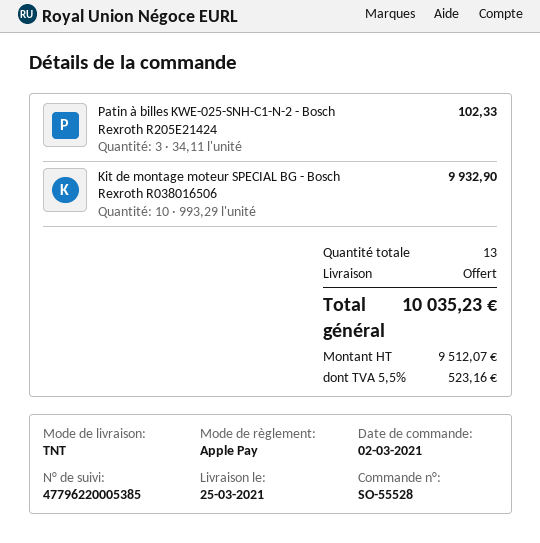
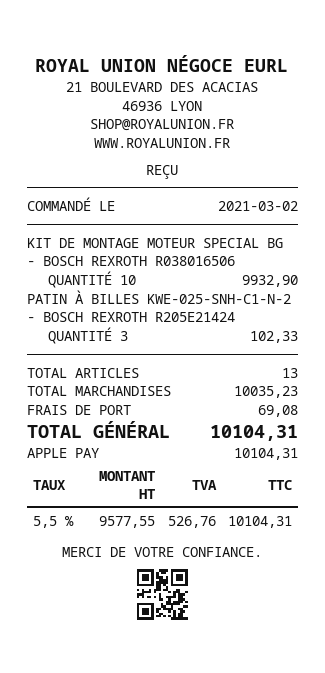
shipping: 0.00 -> 69.08
net: 9512.07 -> 9577.55
tax: 5.5% = 523.16 -> 5.5% = 526.76
total: 10035.23 -> 10104.31

